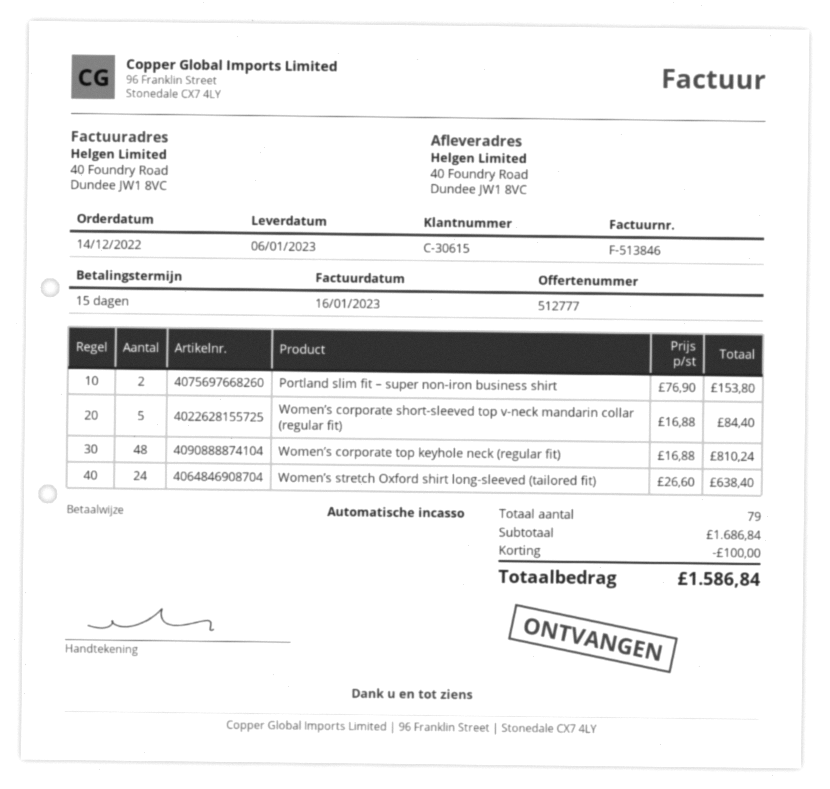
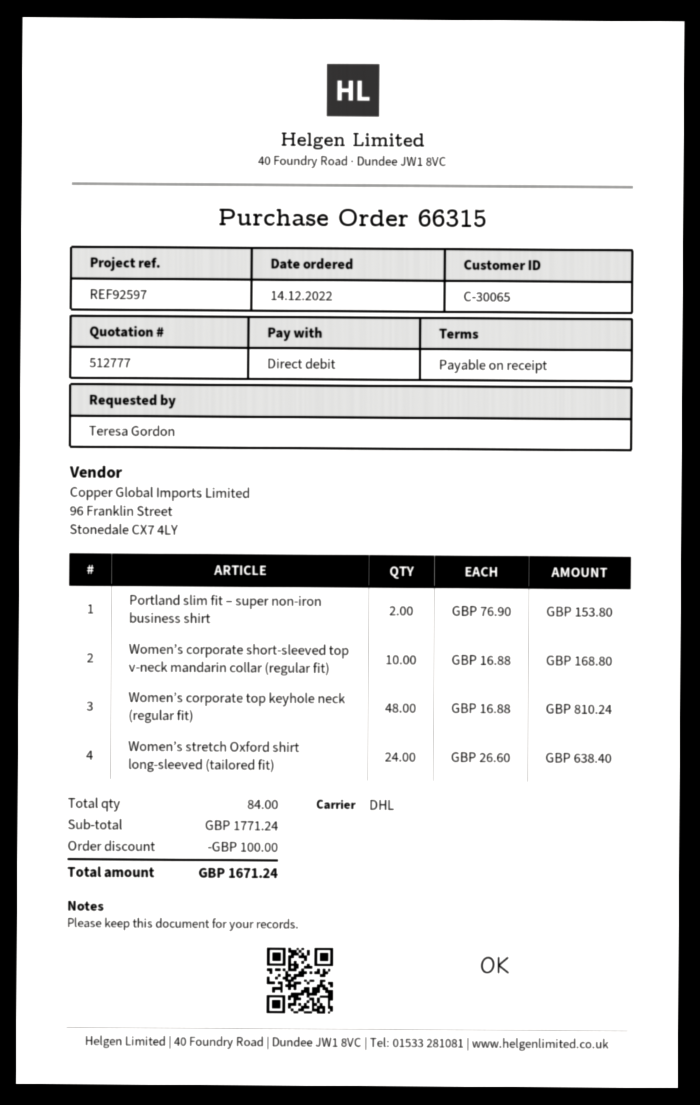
payment terms: 15 days -> on receipt
customer number: C-30615 -> C-30065
Women’s corporate short-sleeved top v-neck mandarin collar (regular fit): 5 x 16.88 = 84.40 -> 10 x 16.88 = 168.80
total quantity: 79 -> 84
subtotal: 1686.84 -> 1771.24
total: 1586.84 -> 1671.24

